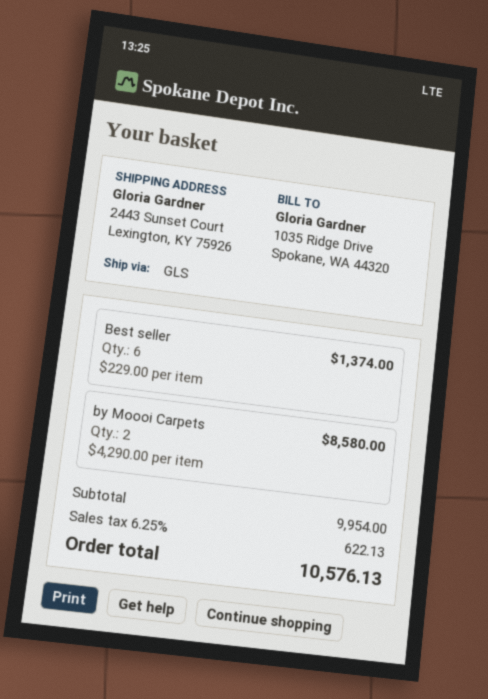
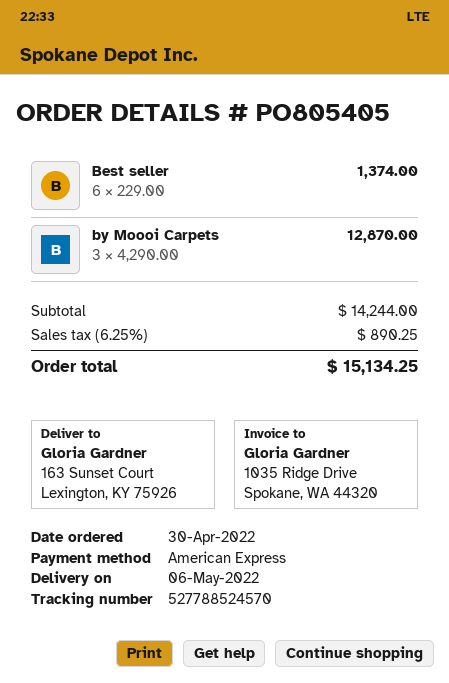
ship to: 2443 Sunset Court, Lexington, KY 75926 -> 163 Sunset Court, Lexington, KY 75926
by Moooi Carpets: 2 x 4290.00 = 8580.00 -> 3 x 4290.00 = 12870.00
subtotal: 9954.00 -> 14244.00
tax: 6.25% = 622.13 -> 6.25% = 890.25
total: 10576.13 -> 15134.25

